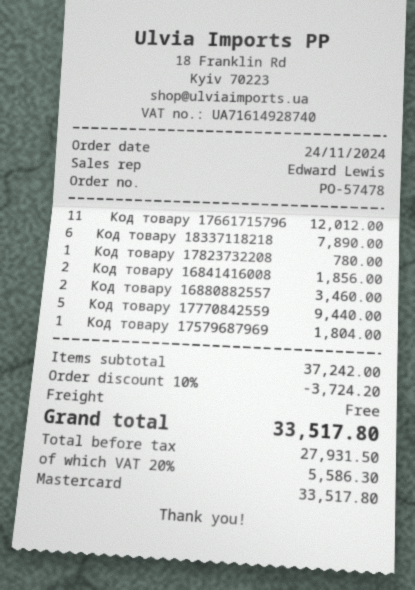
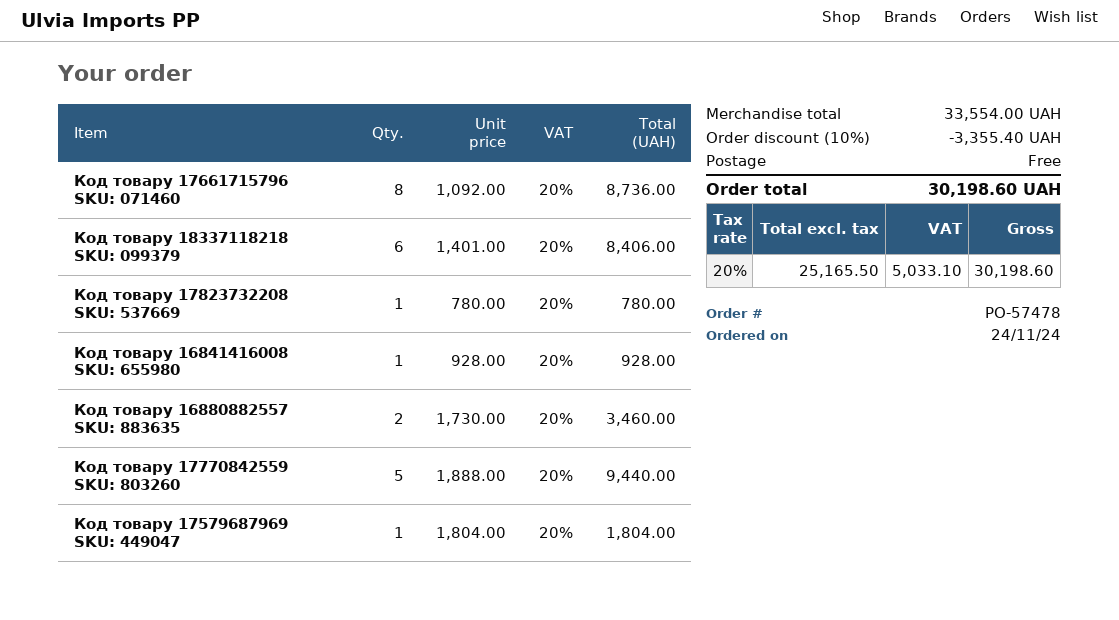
Код товару 17661715796: 11 for 12012.00 -> 8 for 8736.00
Код товару 18337118218: 6 for 7890.00 -> 6 for 8406.00
Код товару 16841416008: 2 for 1856.00 -> 1 for 928.00
subtotal: 37242.00 -> 33554.00
discount: 10% = 3724.20 -> 10% = 3355.40
net: 27931.50 -> 25165.50
tax: 20% = 5586.30 -> 20% = 5033.10
total: 33517.80 -> 30198.60

